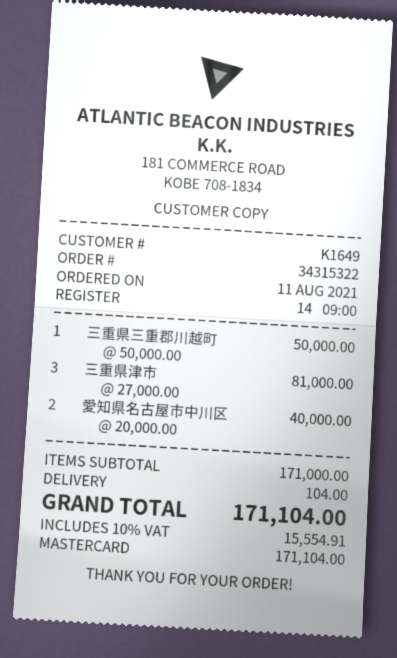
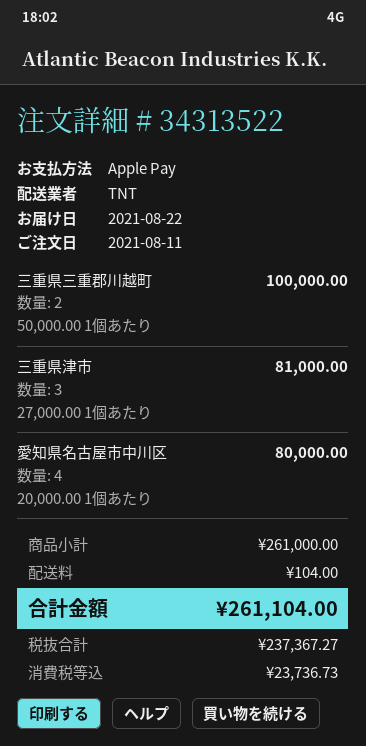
order number: 34315322 -> 34313522
payment method: Mastercard -> Apple Pay
三重県三重郡川越町: 1 x 50000.00 = 50000.00 -> 2 x 50000.00 = 100000.00
愛知県名古屋市中川区: 2 x 20000.00 = 40000.00 -> 4 x 20000.00 = 80000.00
subtotal: 171000.00 -> 261000.00
tax: 15554.91 -> 23736.73
total: 171104.00 -> 261104.00

